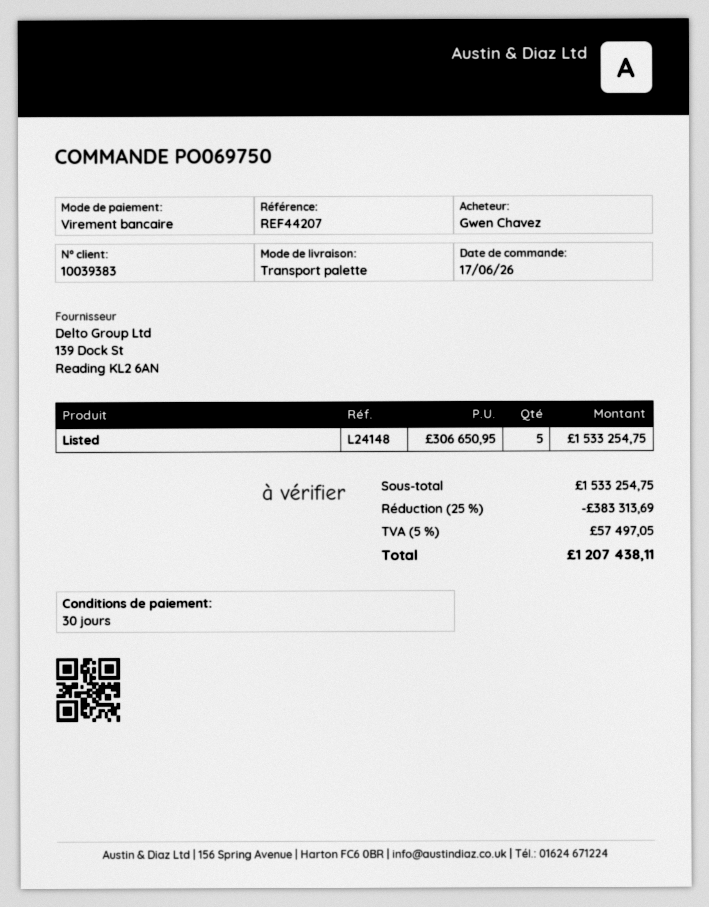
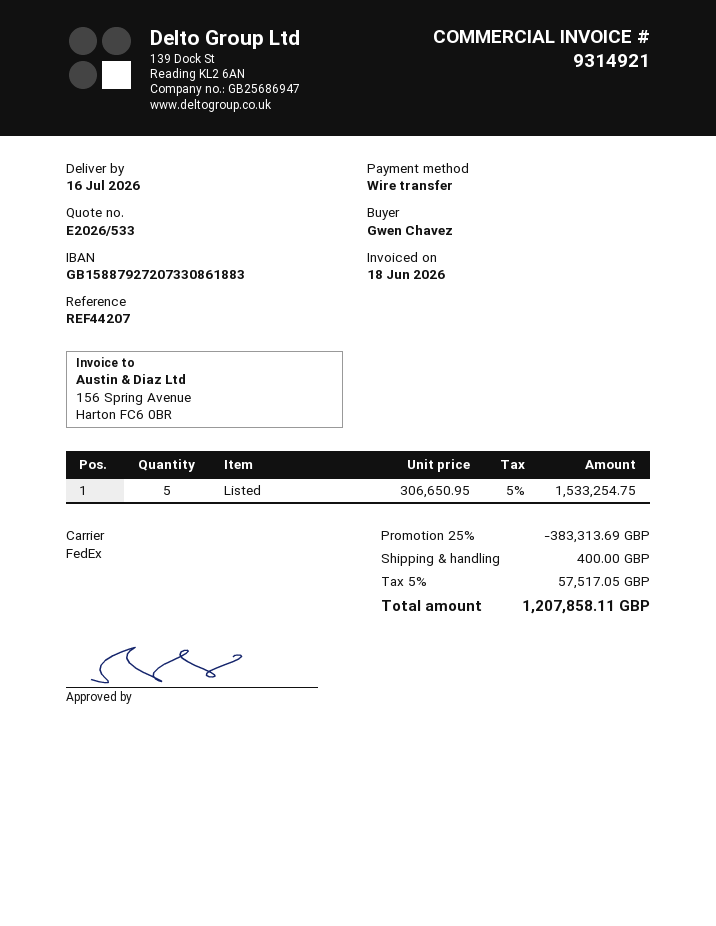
shipping method: pallet freight -> FedEx
shipping: none -> 400.00
tax: 5% = 57497.05 -> 5% = 57517.05
total: 1207438.11 -> 1207858.11

